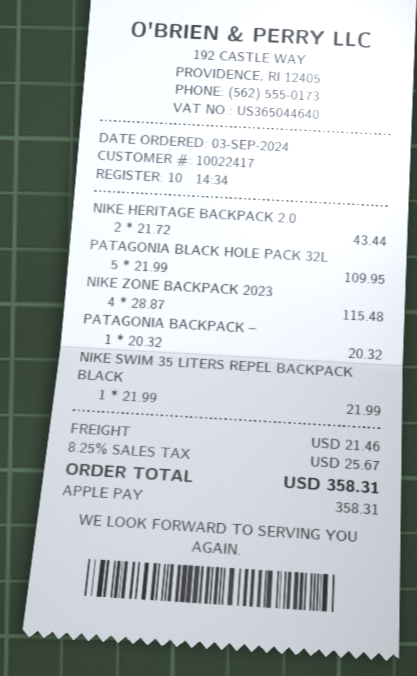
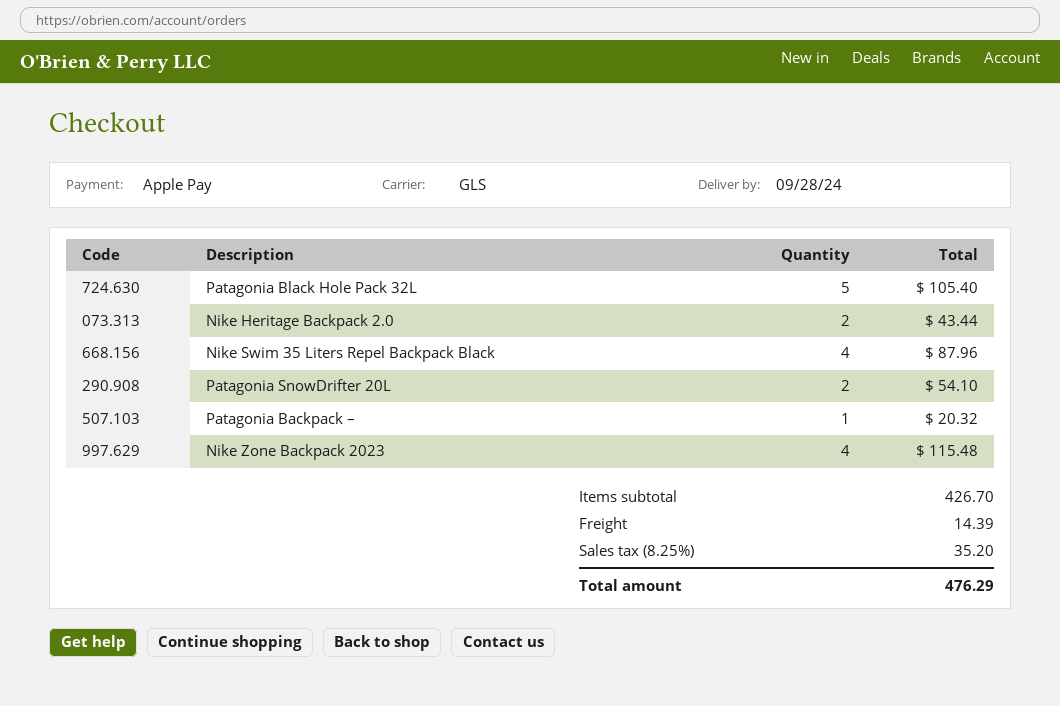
PATAGONIA BLACK HOLE PACK 32L: 5 for 109.95 -> 5 for 105.40
NIKE SWIM 35 LITERS REPEL BACKPACK BLACK: 1 for 21.99 -> 4 for 87.96
Patagonia SnowDrifter 20L: none -> 2 for 54.10
shipping: 21.46 -> 14.39
tax: 8.25% = 25.67 -> 8.25% = 35.20
total: 358.31 -> 476.29

